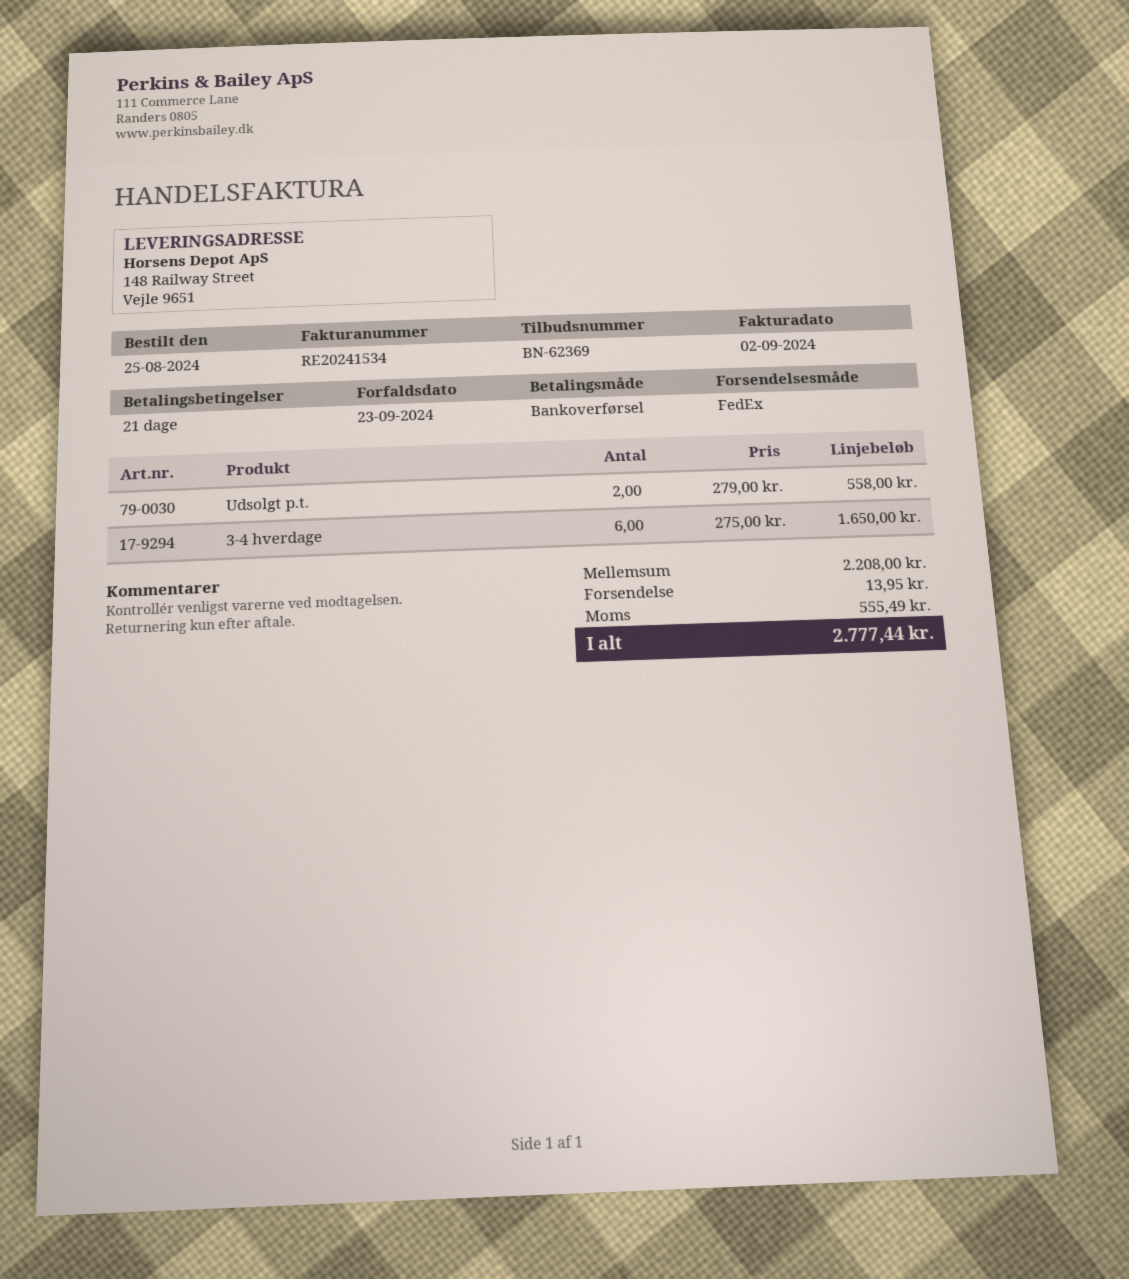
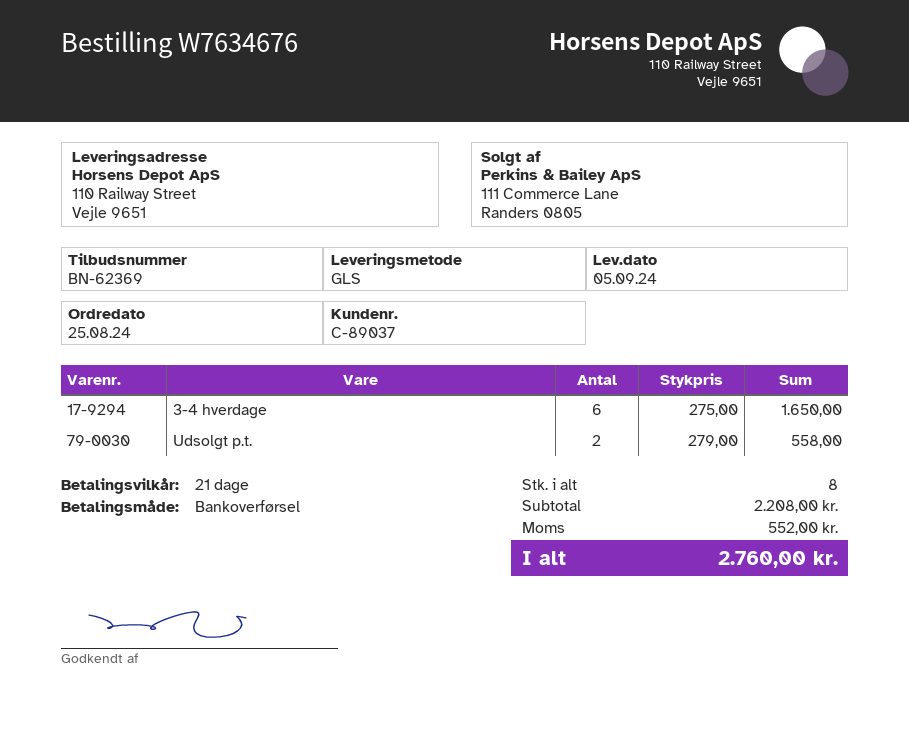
shipping method: FedEx -> GLS
ship to: 148 Railway Street, Vejle 9651 -> 110 Railway Street, Vejle 9651
shipping: 13.95 -> none
tax: 555.49 -> 552.00
total: 2777.44 -> 2760.00

